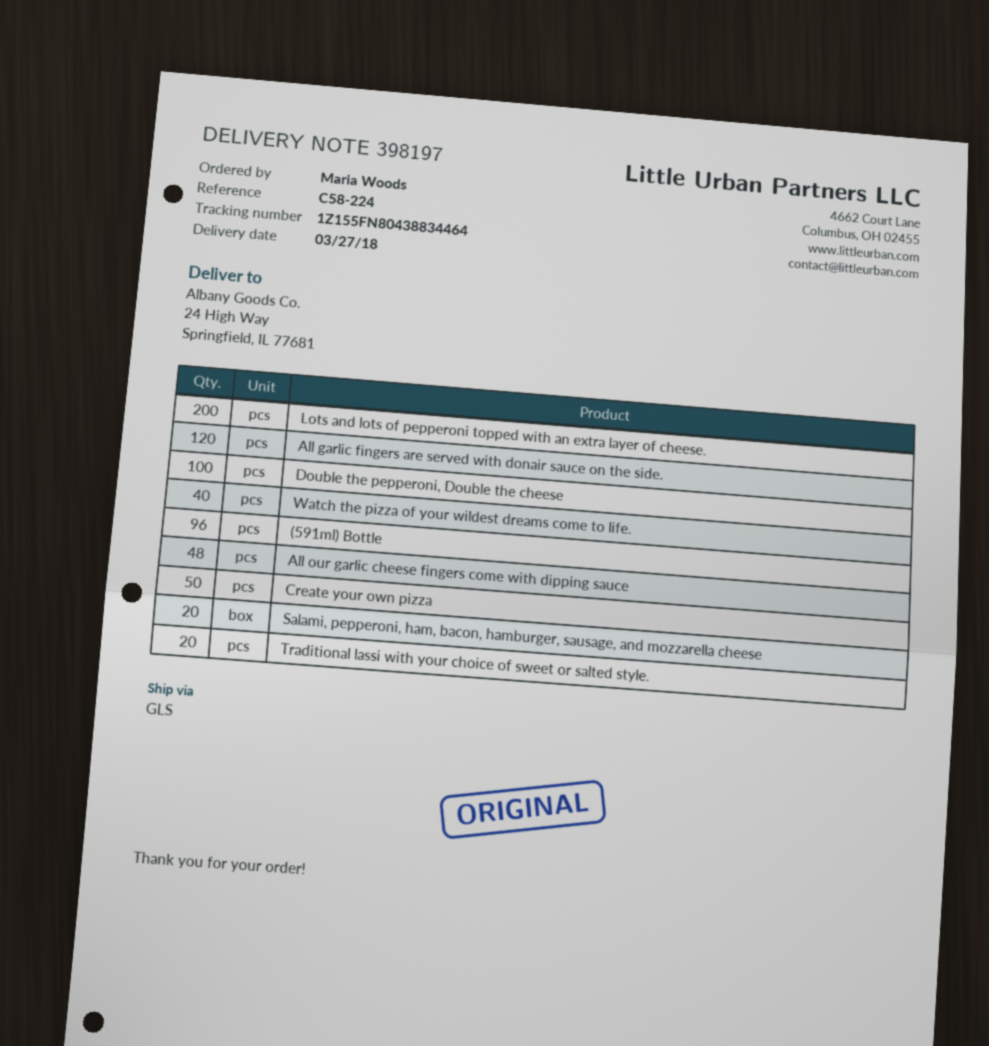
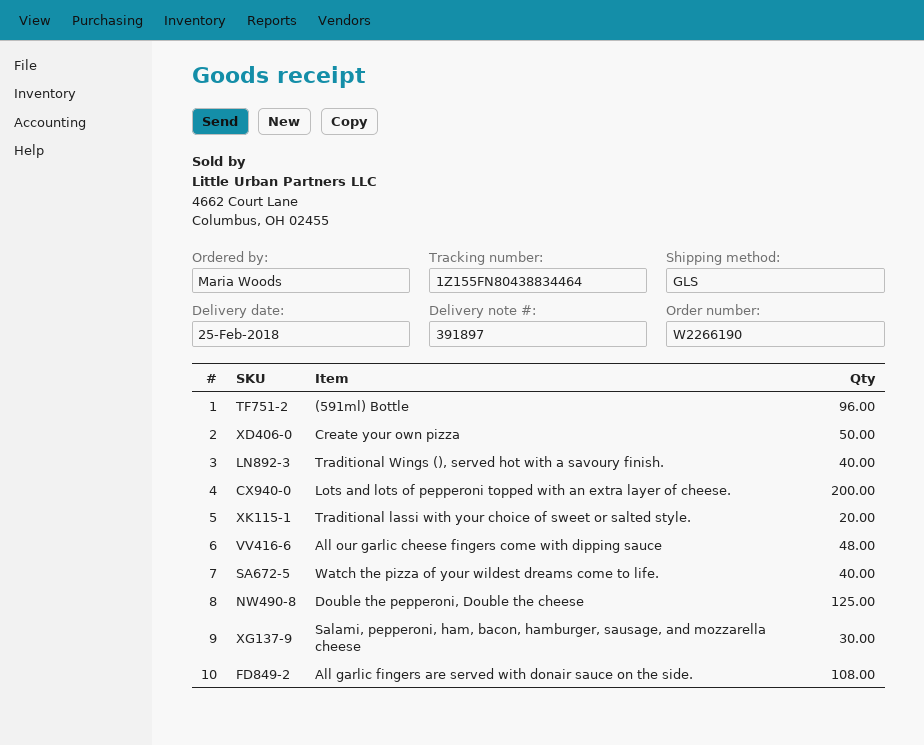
delivery note number: 398197 -> 391897
delivery date: 2018-03-27 -> 2018-02-25
All garlic fingers are served with donair sauce on the side.: 120 -> 108
Double the pepperoni, Double the cheese: 100 -> 125
Salami, pepperoni, ham, bacon, hamburger, sausage, and mozzarella cheese: 20 -> 30
Traditional Wings (), served hot with a savoury finish.: none -> 40

